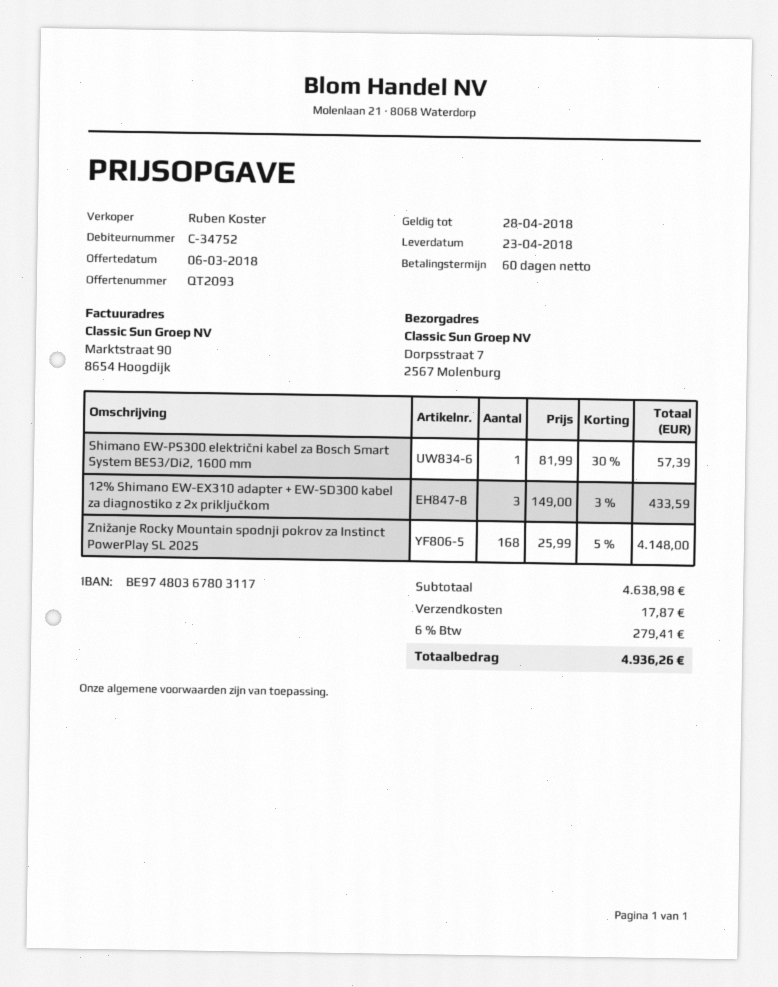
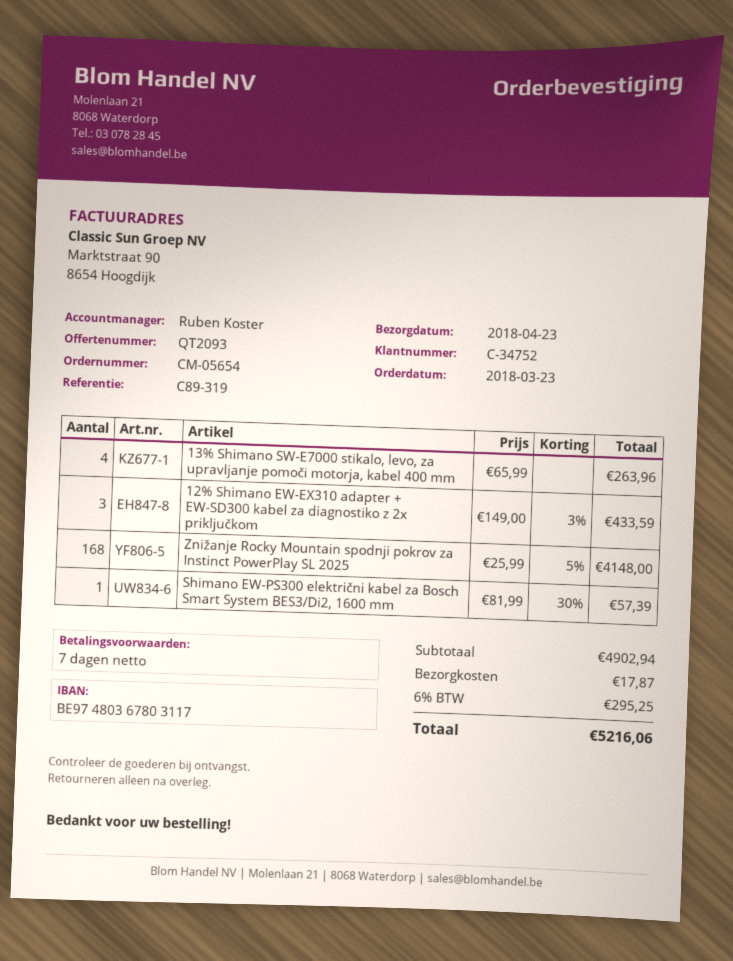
payment terms: 60 days -> 7 days
13% Shimano SW-E7000 stikalo, levo, za upravljanje pomoči motorja, kabel 400 mm: none -> 4 x 65.99 = 263.96
subtotal: 4638.98 -> 4902.94
tax: 6% = 279.41 -> 6% = 295.25
total: 4936.26 -> 5216.06

